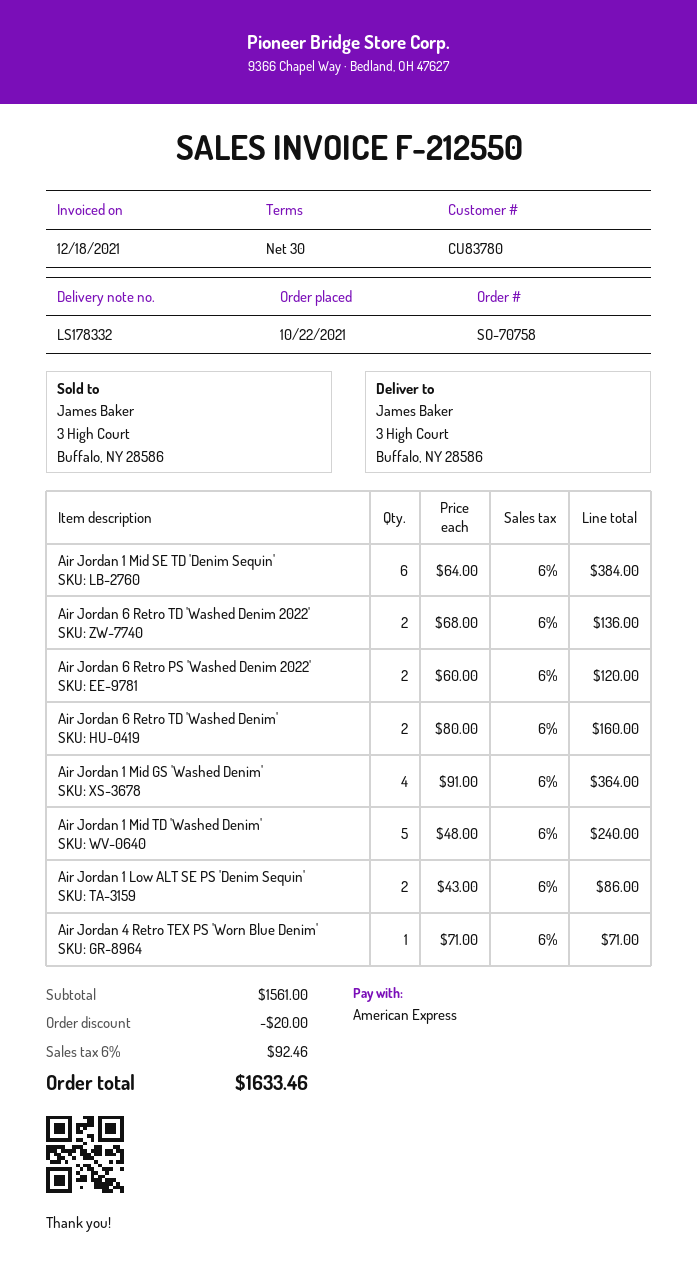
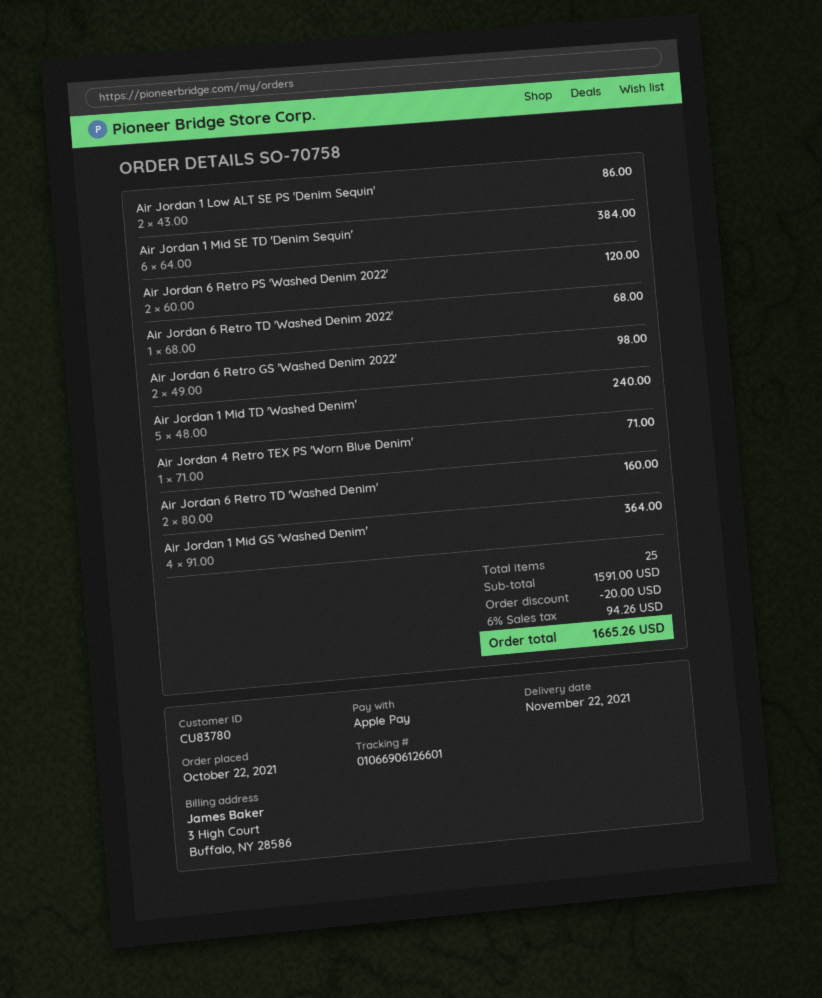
payment method: American Express -> Apple Pay
Air Jordan 6 Retro TD 'Washed Denim 2022': 2 x 68.00 = 136.00 -> 1 x 68.00 = 68.00
Air Jordan 6 Retro GS 'Washed Denim 2022': none -> 2 x 49.00 = 98.00
subtotal: 1561.00 -> 1591.00
tax: 6% = 92.46 -> 6% = 94.26
total: 1633.46 -> 1665.26

